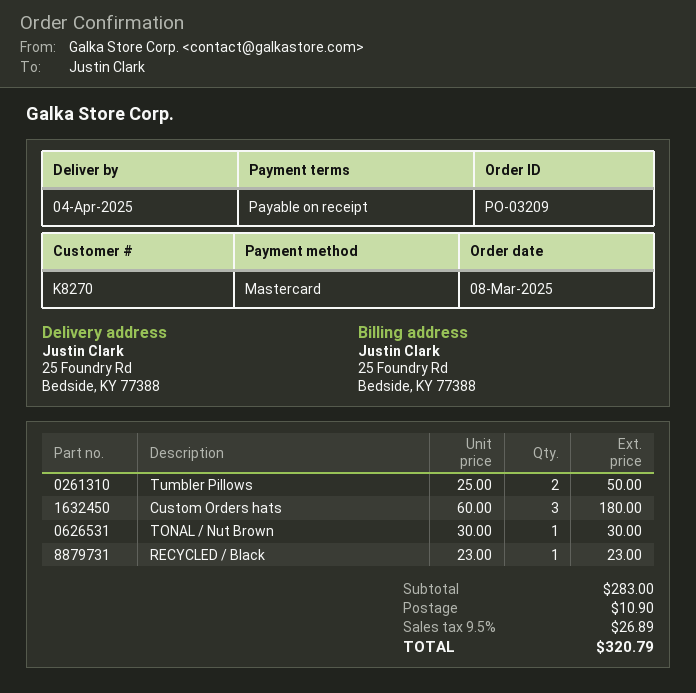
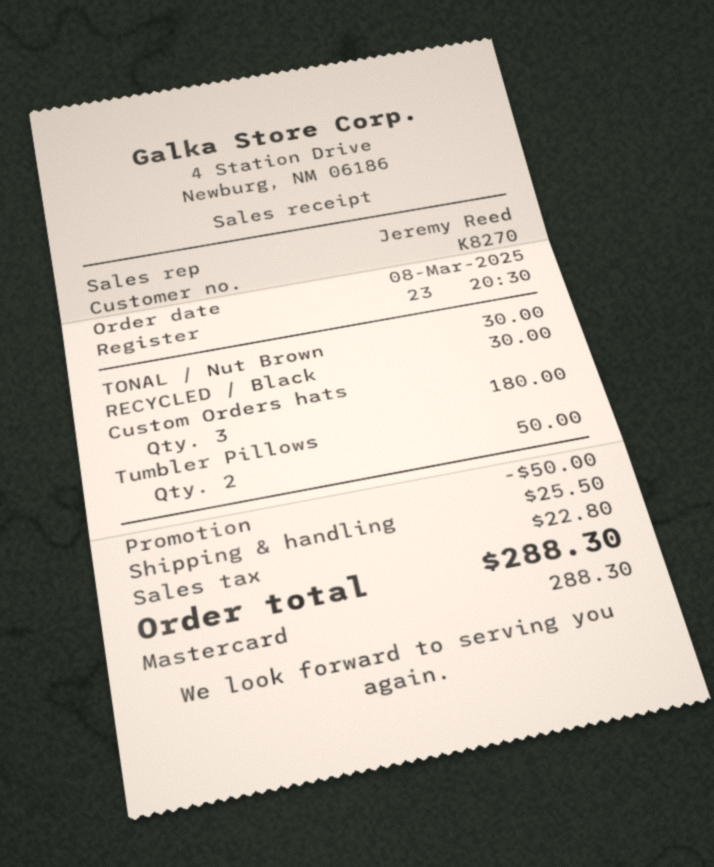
RECYCLED / Black: 1 for 23.00 -> 1 for 30.00
discount: none -> 50.00
shipping: 10.90 -> 25.50
tax: 26.89 -> 22.80
total: 320.79 -> 288.30

